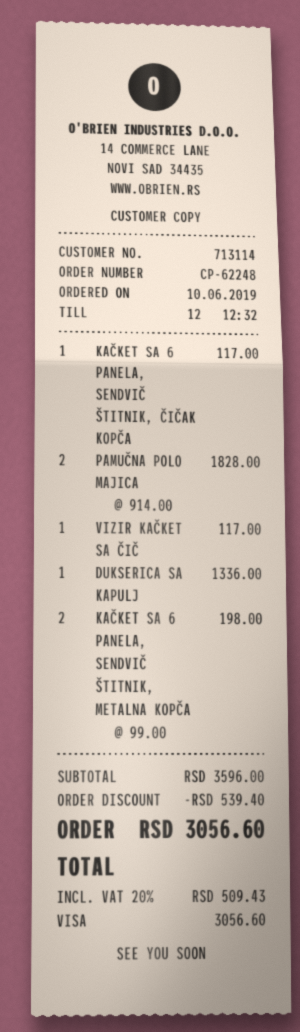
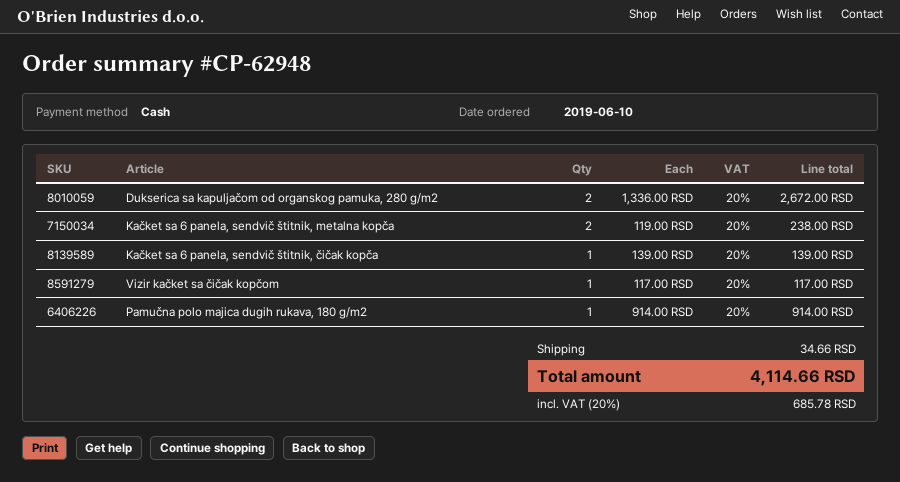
order number: CP-62248 -> CP-62948
payment method: Visa -> cash
KAČKET SA 6 PANELA, SENDVIČ ŠTITNIK, ČIČAK KOPČA: 1 x 117.00 = 117.00 -> 1 x 139.00 = 139.00
PAMUČNA POLO MAJICA: 2 x 914.00 = 1828.00 -> 1 x 914.00 = 914.00
DUKSERICA SA KAPULJ: 1 x 1336.00 = 1336.00 -> 2 x 1336.00 = 2672.00
KAČKET SA 6 PANELA, SENDVIČ ŠTITNIK, METALNA KOPČA: 2 x 99.00 = 198.00 -> 2 x 119.00 = 238.00
discount: 539.40 -> none
shipping: none -> 34.66
tax: 20% = 509.43 -> 20% = 685.78
total: 3056.60 -> 4114.66

